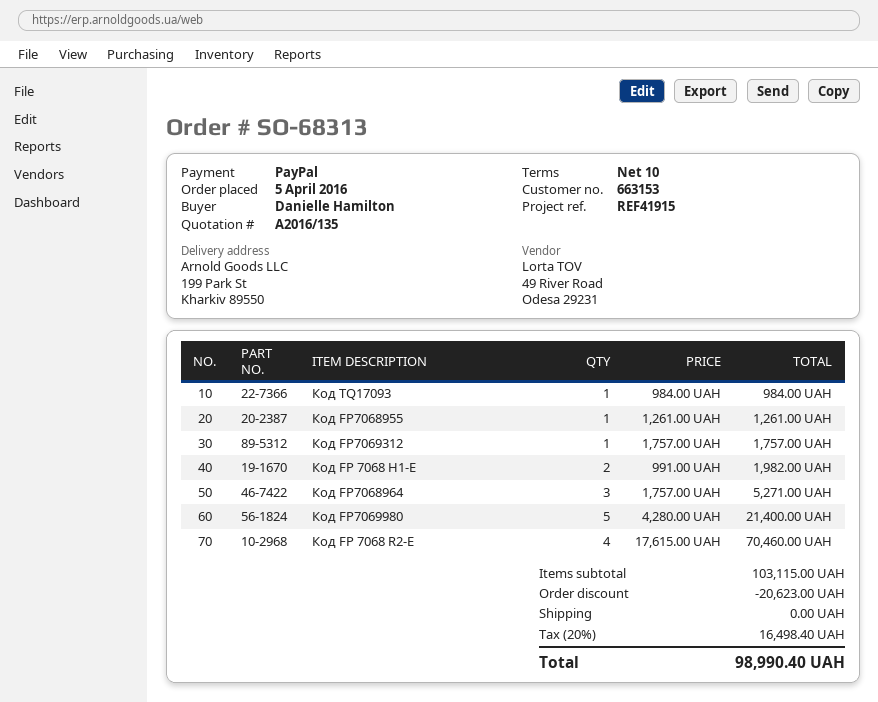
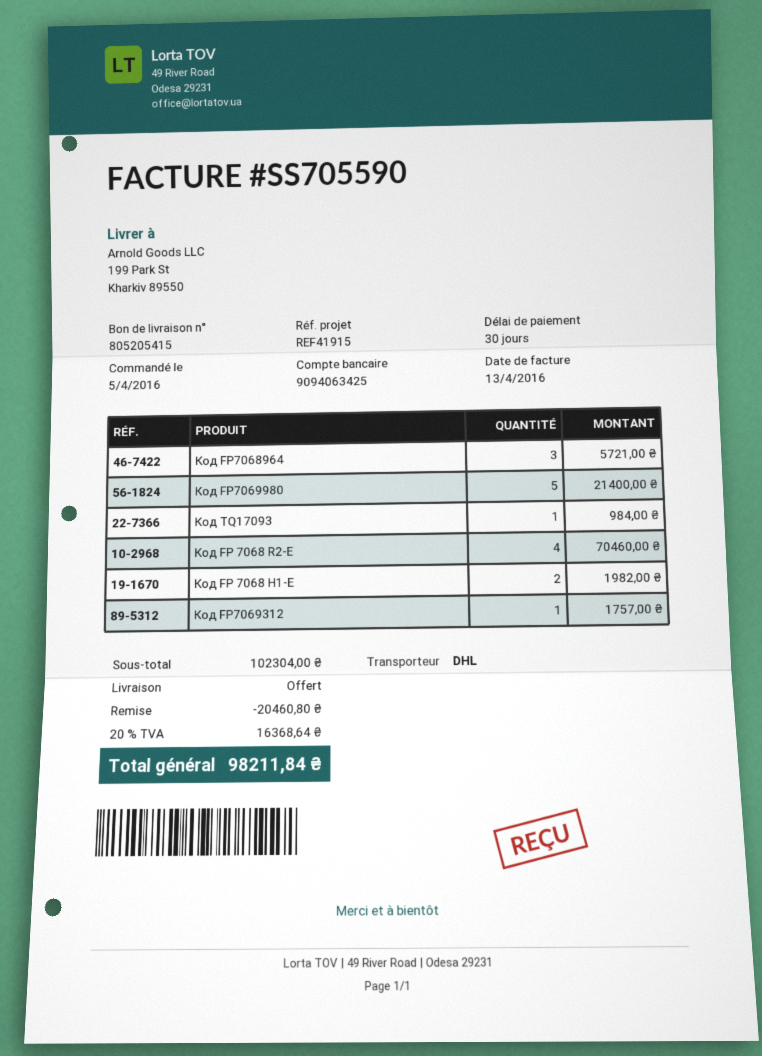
payment terms: 10 days -> 30 days
Код FP7068955: 1 for 1261.00 -> none
Код FP7068964: 3 for 5271.00 -> 3 for 5721.00
subtotal: 103115.00 -> 102304.00
discount: 20623.00 -> 20460.80
tax: 20% = 16498.40 -> 20% = 16368.64
total: 98990.40 -> 98211.84

